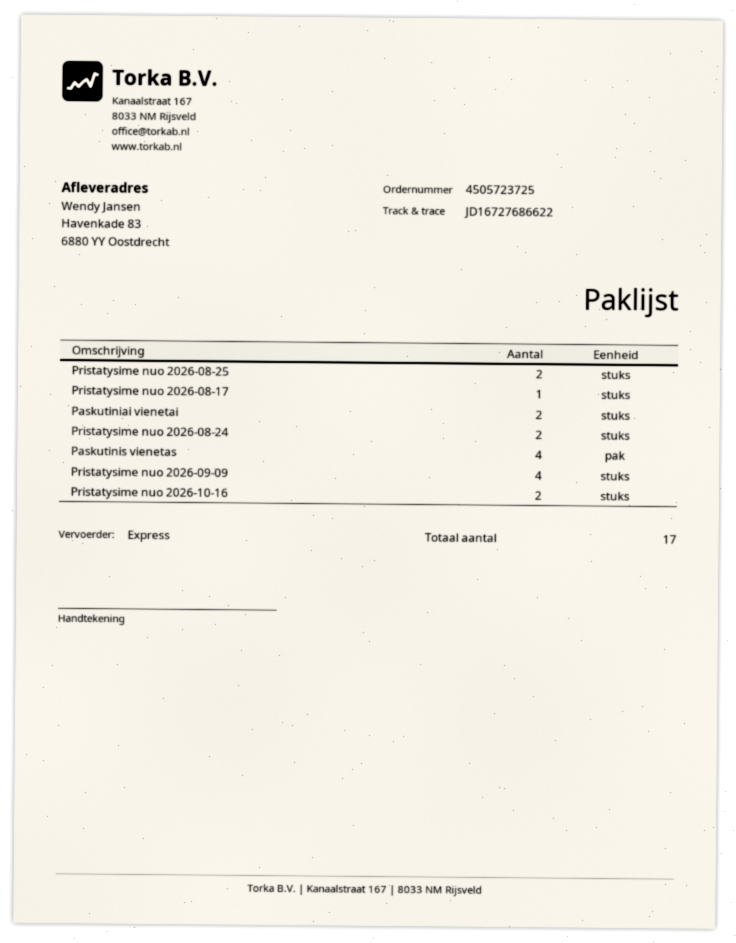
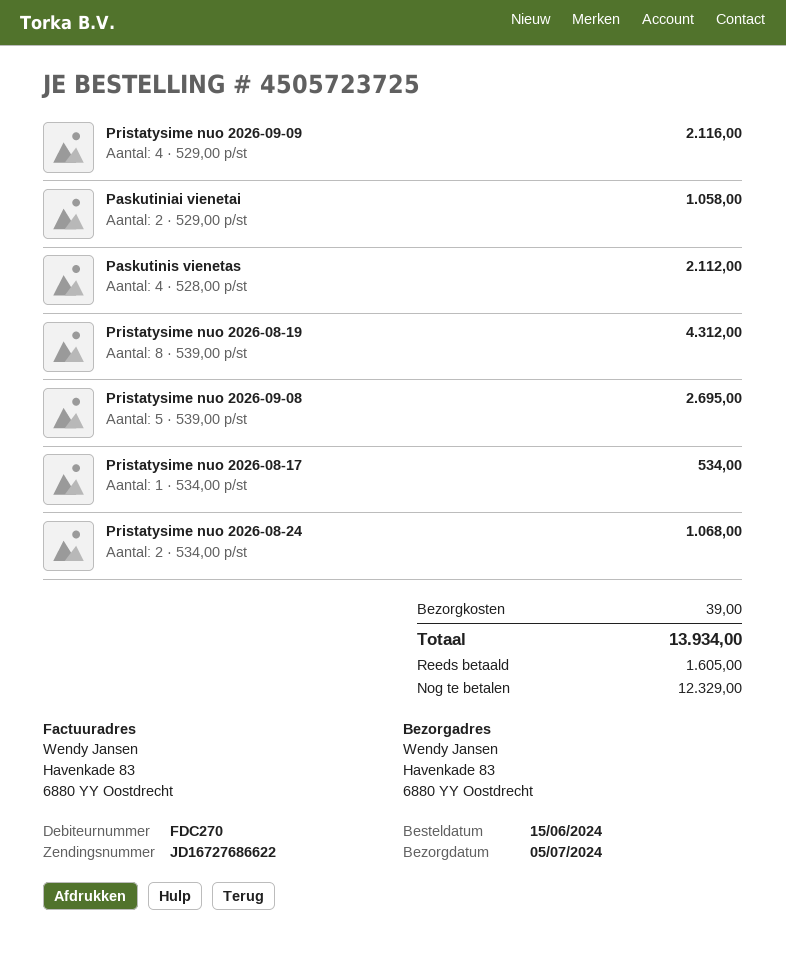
Pristatysime nuo 2026‑08‑25: 2 -> none
Pristatysime nuo 2026‑10‑16: 2 -> none
Pristatysime nuo 2026‑08‑19: none -> 8
Pristatysime nuo 2026‑09‑08: none -> 5

